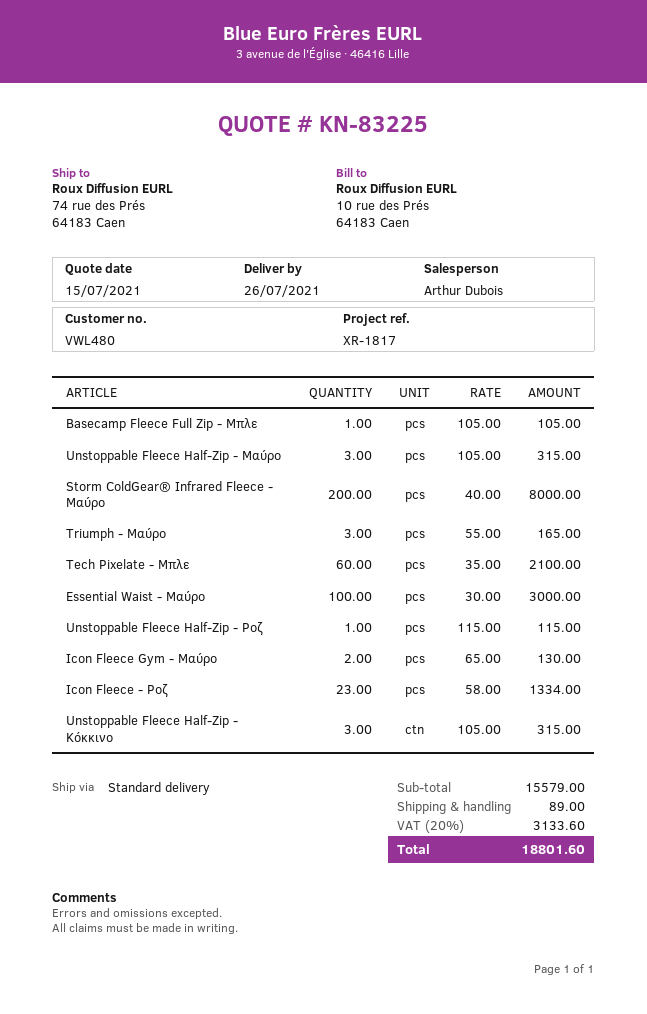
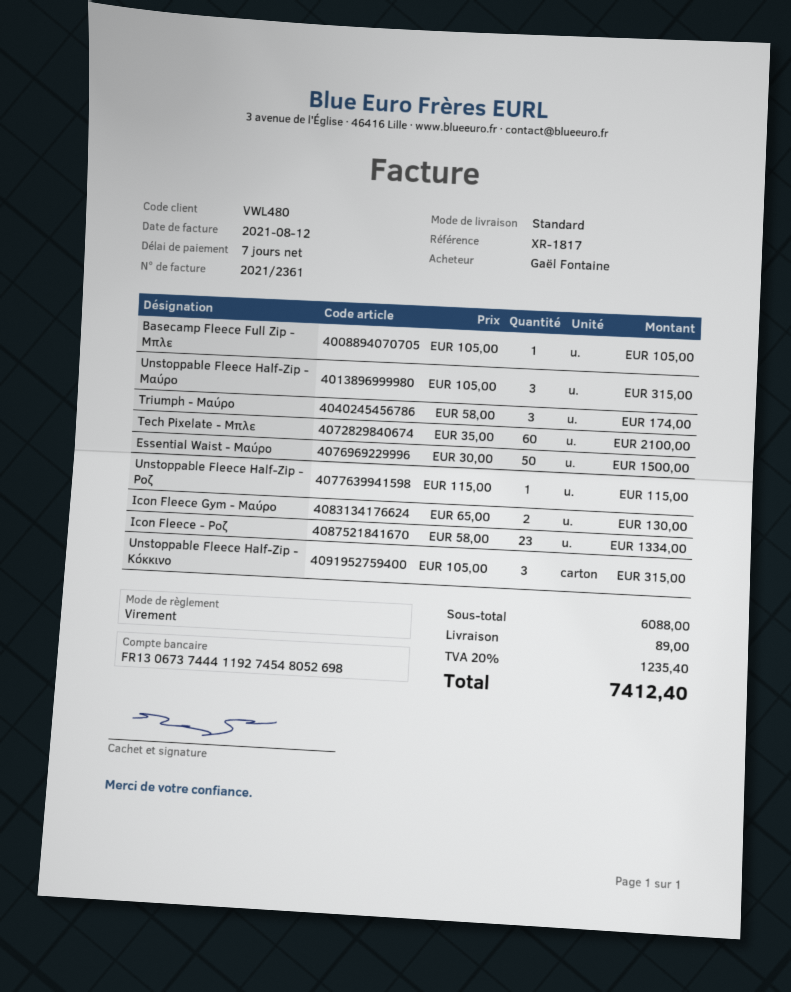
Storm ColdGear® Infrared Fleece - Μαύρο: 200 x 40.00 = 8000.00 -> none
Triumph - Μαύρο: 3 x 55.00 = 165.00 -> 3 x 58.00 = 174.00
Essential Waist - Μαύρο: 100 x 30.00 = 3000.00 -> 50 x 30.00 = 1500.00
subtotal: 15579.00 -> 6088.00
tax: 20% = 3133.60 -> 20% = 1235.40
total: 18801.60 -> 7412.40

